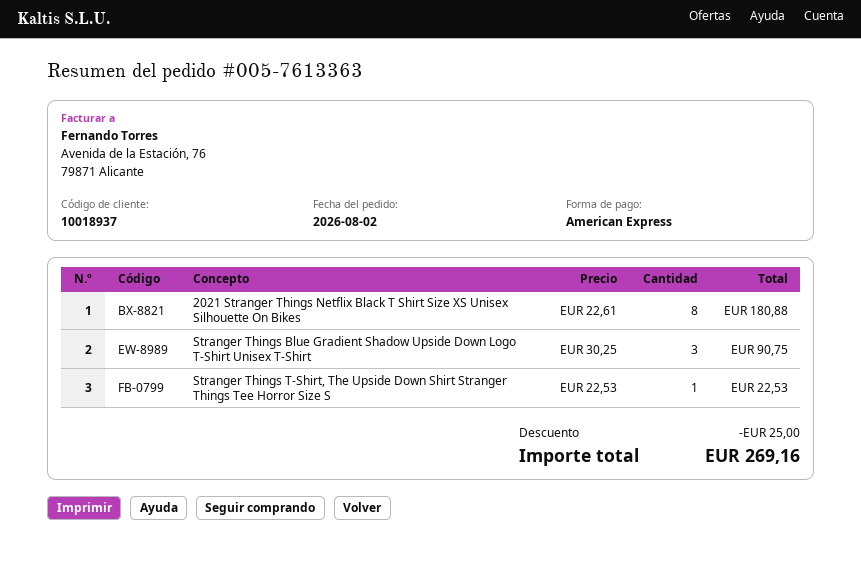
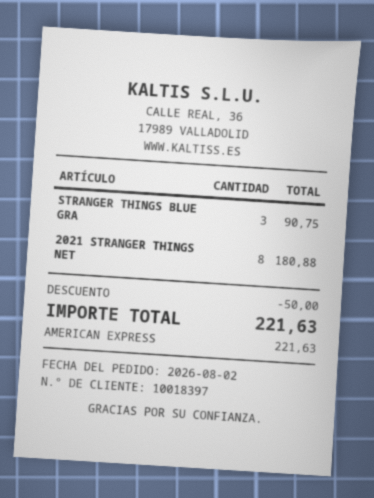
customer number: 10018937 -> 10018397
Stranger Things T-Shirt, The Upside Down Shirt Stranger Things Tee Horror Size S: 1 for 22.53 -> none
discount: 25.00 -> 50.00
total: 269.16 -> 221.63

